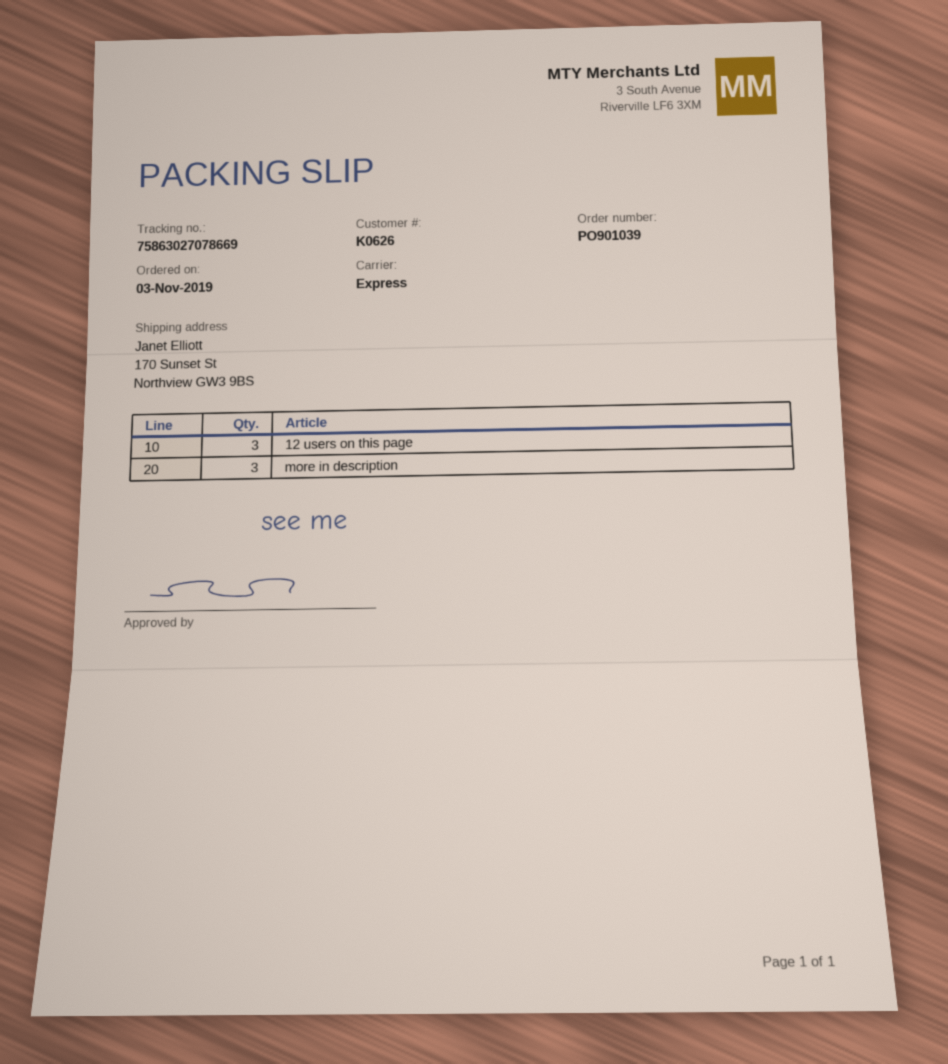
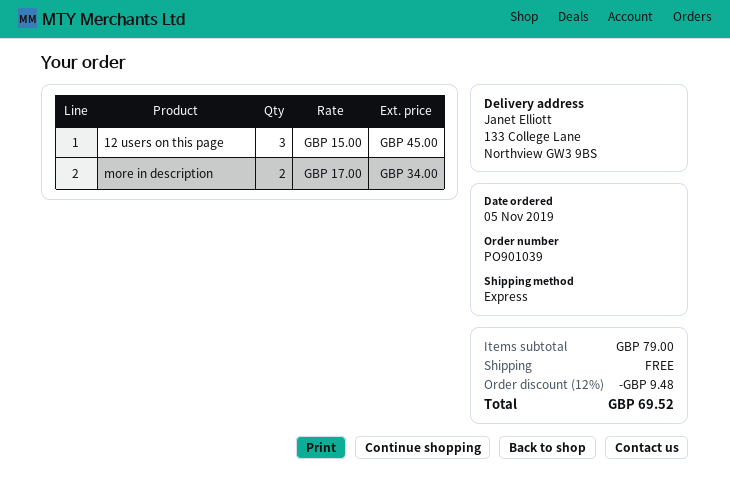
order date: 2019-11-03 -> 2019-11-05
ship to: 170 Sunset St, Northview GW3 9BS -> 133 College Lane, Northview GW3 9BS
more in description: 3 -> 2

